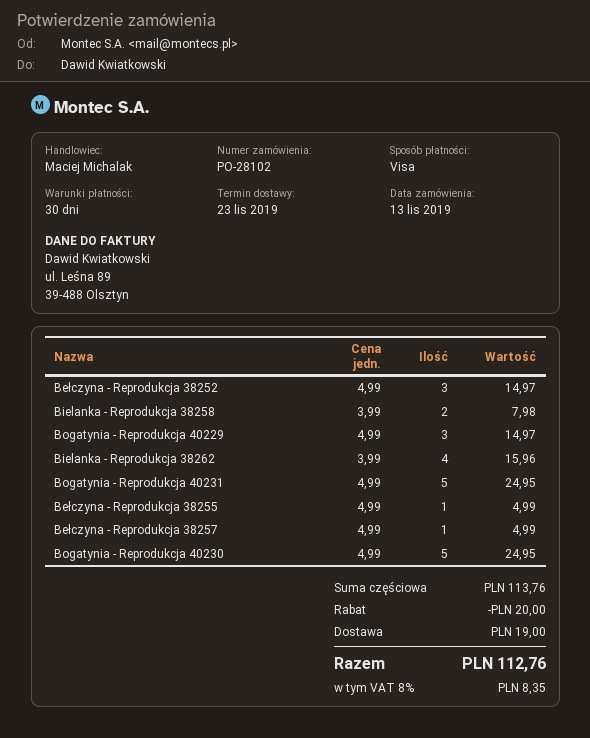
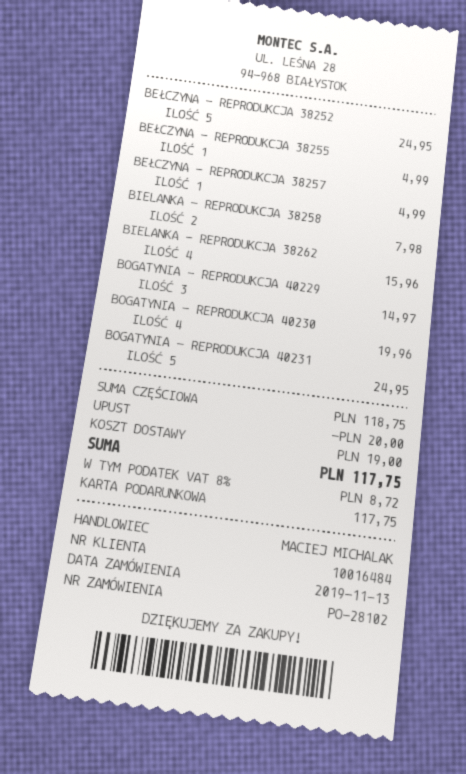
payment method: Visa -> gift card
Bełczyna - Reprodukcja 38252: 3 for 14.97 -> 5 for 24.95
Bogatynia - Reprodukcja 40230: 5 for 24.95 -> 4 for 19.96
subtotal: 113.76 -> 118.75
tax: 8% = 8.35 -> 8% = 8.72
total: 112.76 -> 117.75

